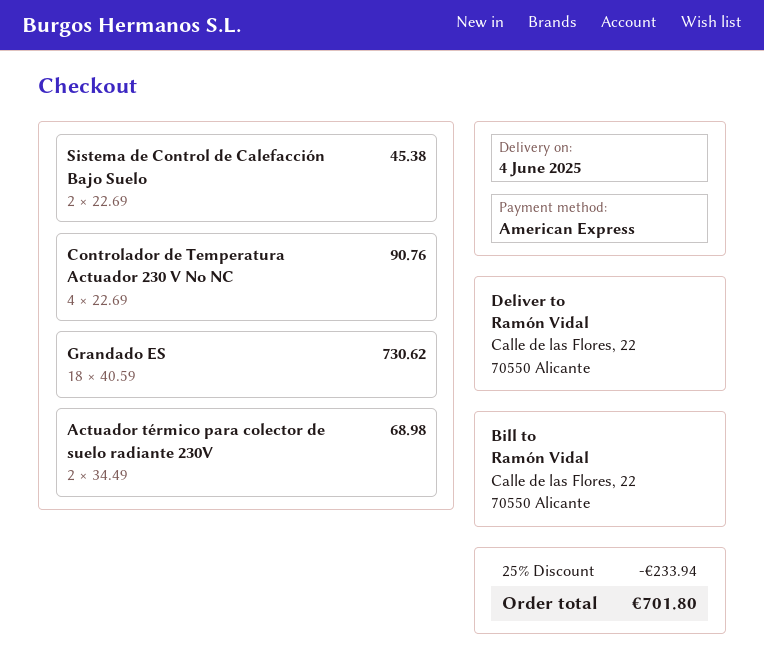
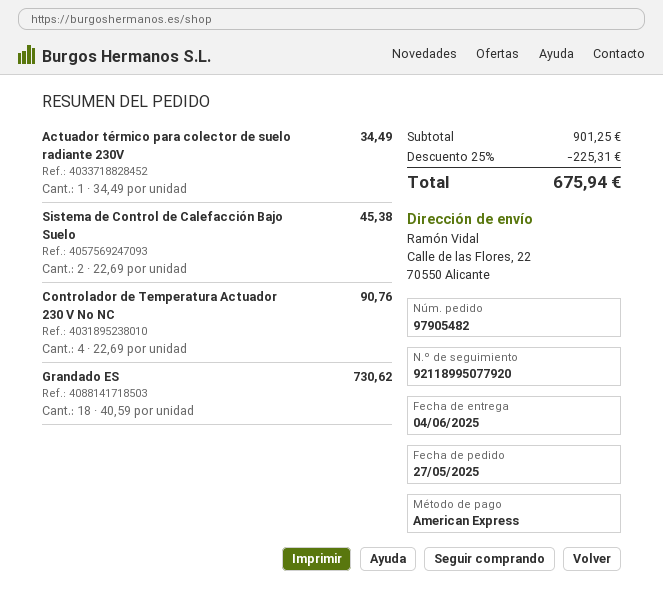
Actuador térmico para colector de suelo radiante 230V: 2 x 34.49 = 68.98 -> 1 x 34.49 = 34.49
discount: 25% = 233.94 -> 25% = 225.31
total: 701.80 -> 675.94

